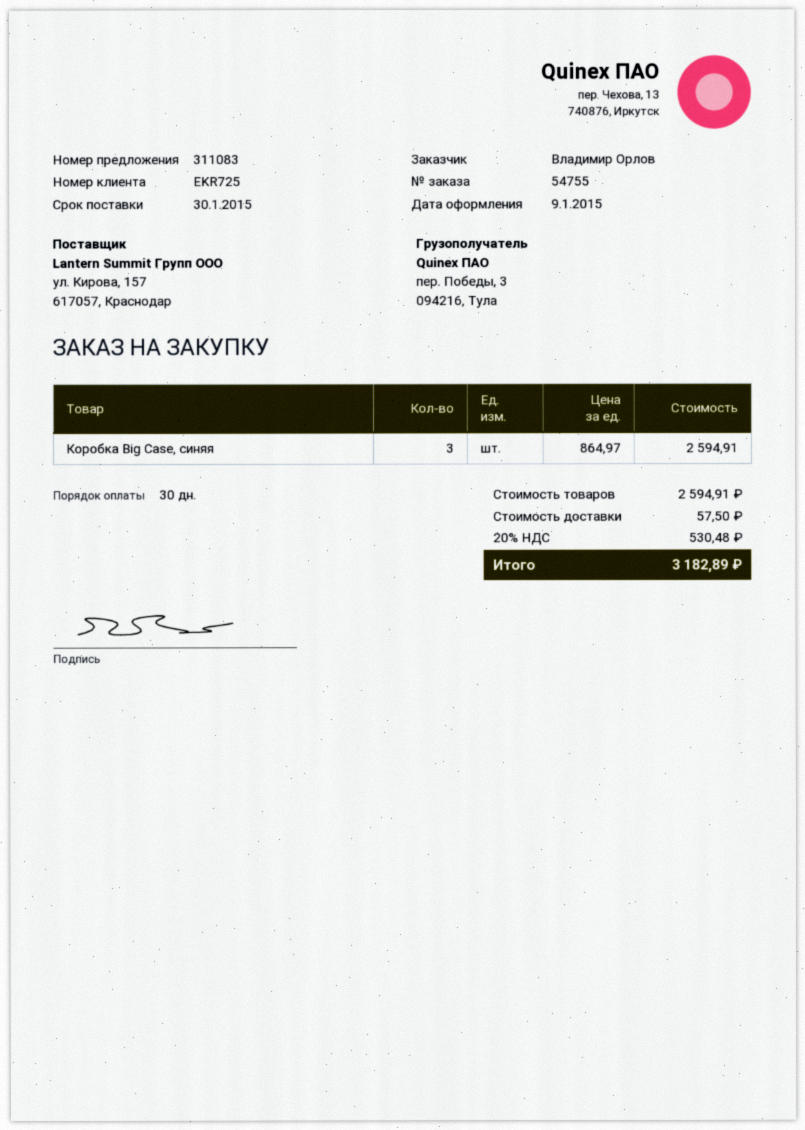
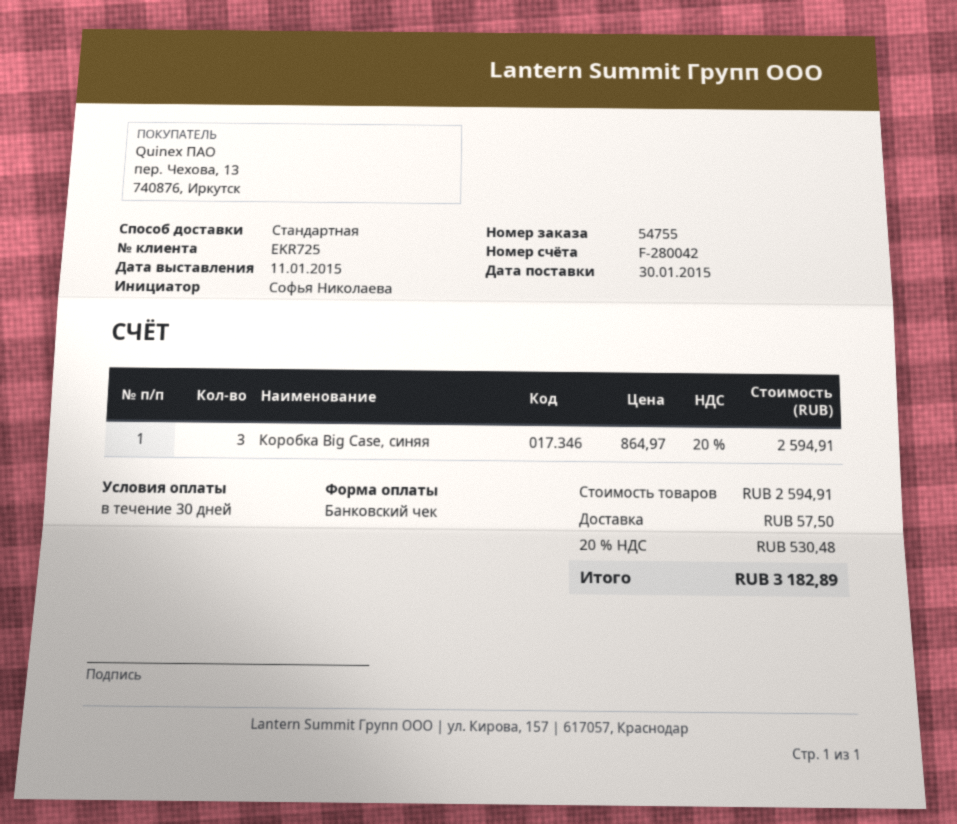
ordered by: Владимир Орлов -> Софья Николаева

